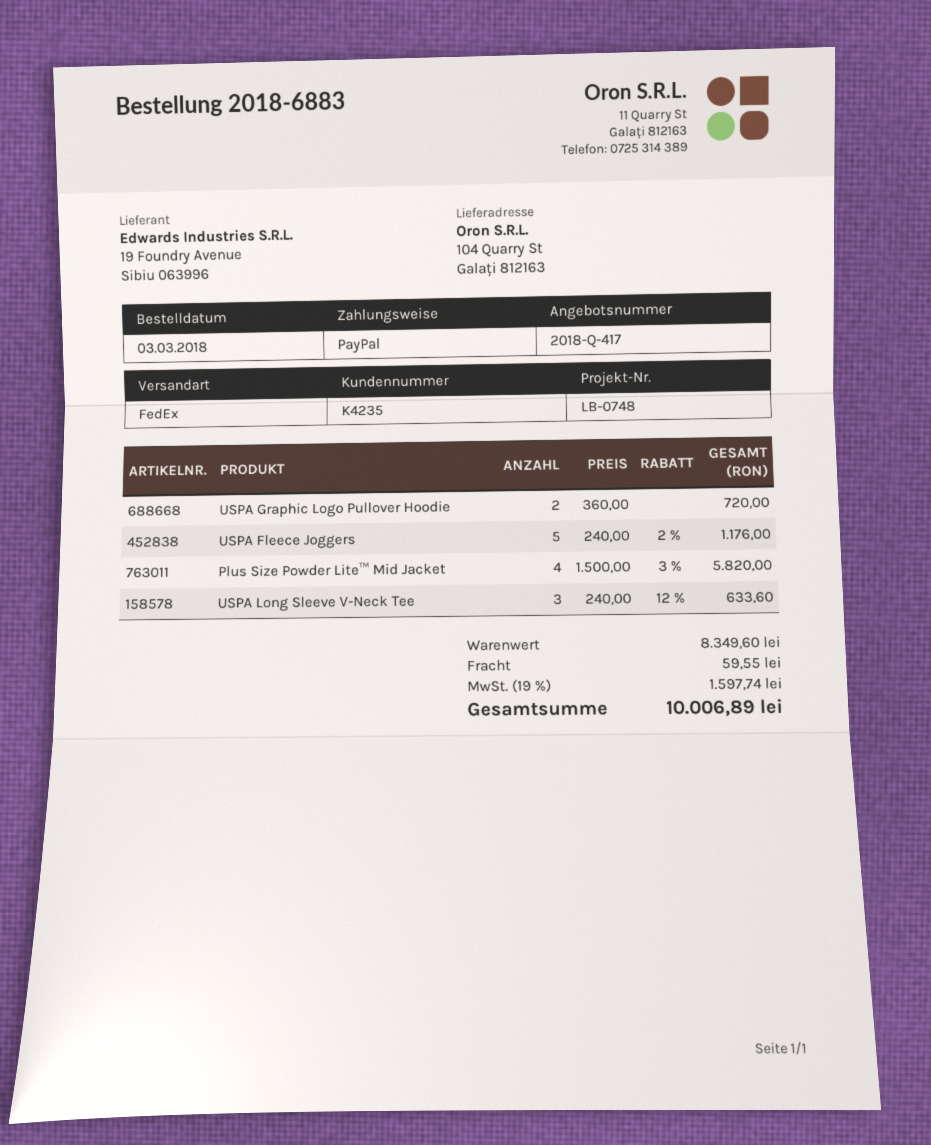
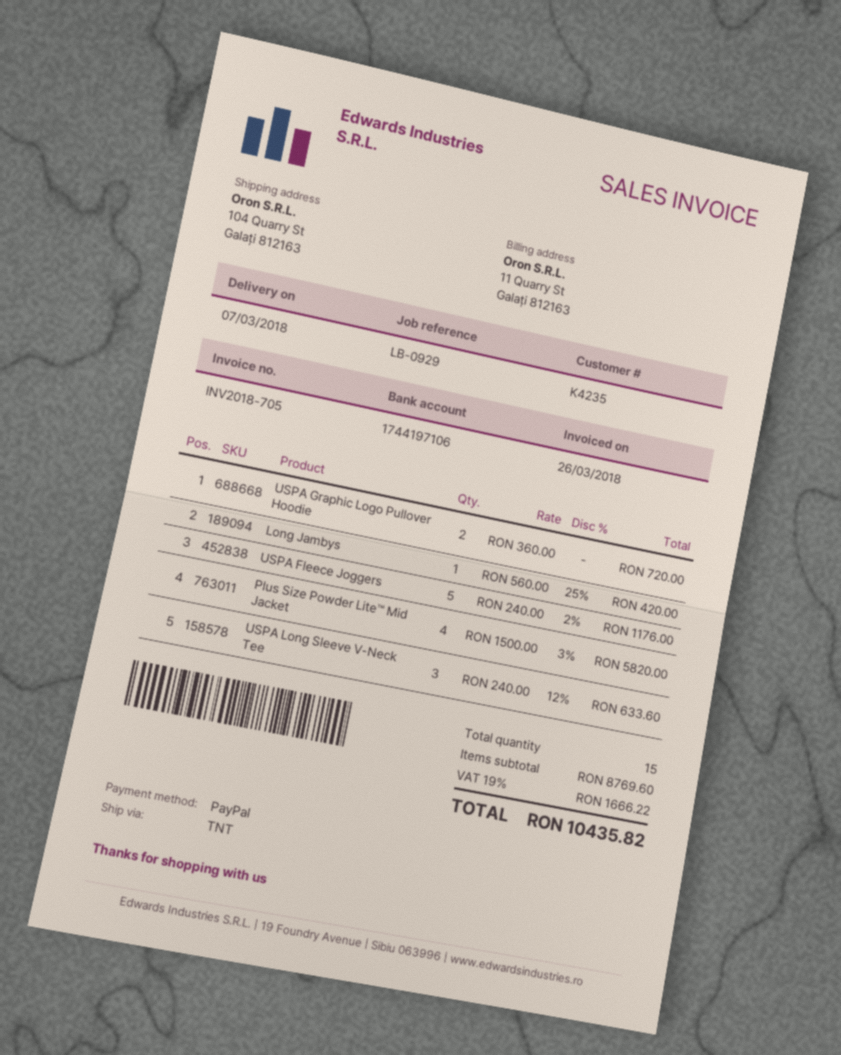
reference: LB-0748 -> LB-0929
shipping method: FedEx -> TNT
Long Jambys: none -> 1 x 560.00 - 25% = 420.00
subtotal: 8349.60 -> 8769.60
shipping: 59.55 -> none
tax: 19% = 1597.74 -> 19% = 1666.22
total: 10006.89 -> 10435.82

